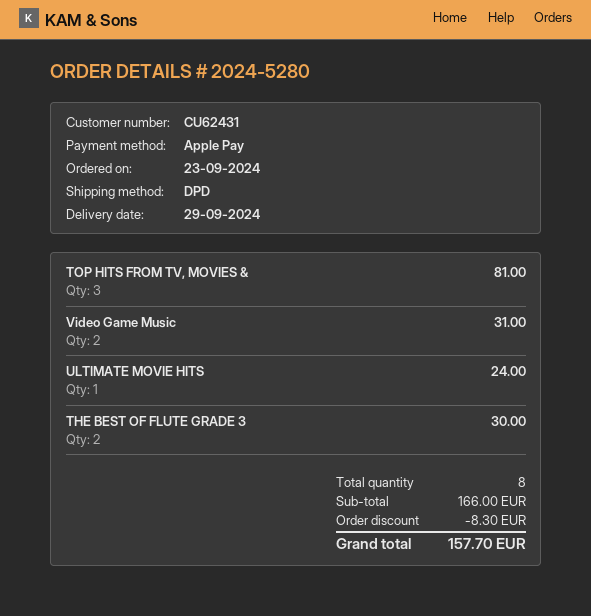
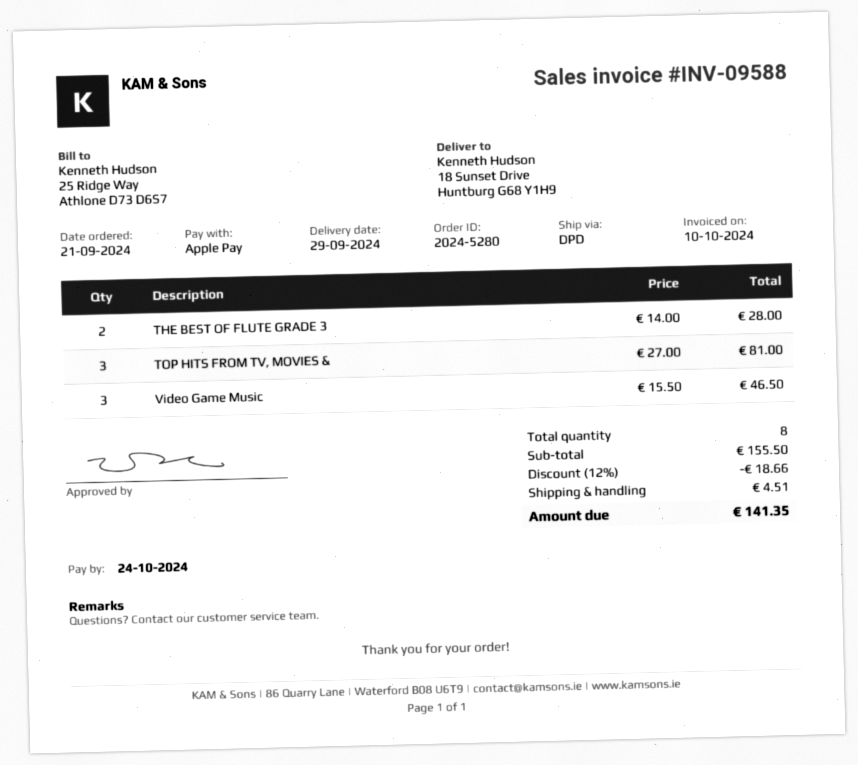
order date: 2024-09-23 -> 2024-09-21
Video Game Music: 2 for 31.00 -> 3 for 46.50
ULTIMATE MOVIE HITS: 1 for 24.00 -> none
THE BEST OF FLUTE GRADE 3: 2 for 30.00 -> 2 for 28.00
subtotal: 166.00 -> 155.50
discount: 8.30 -> 18.66
shipping: none -> 4.51
total: 157.70 -> 141.35

